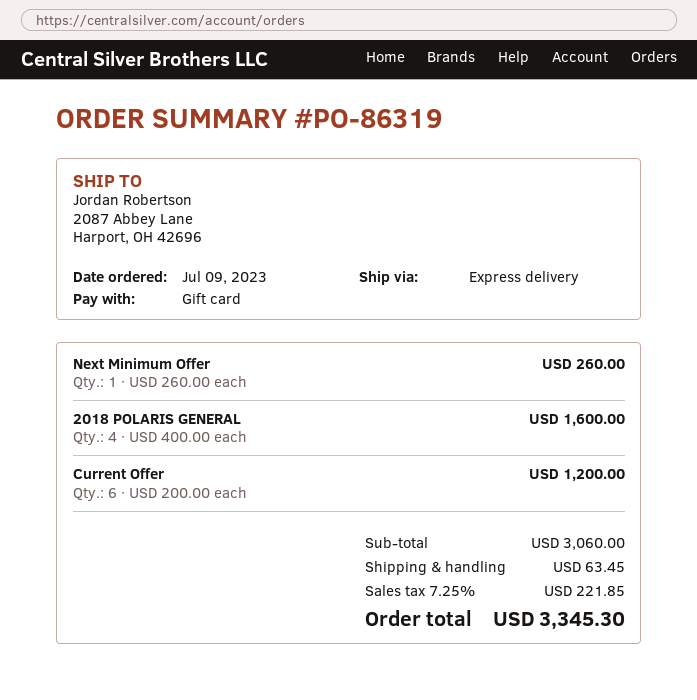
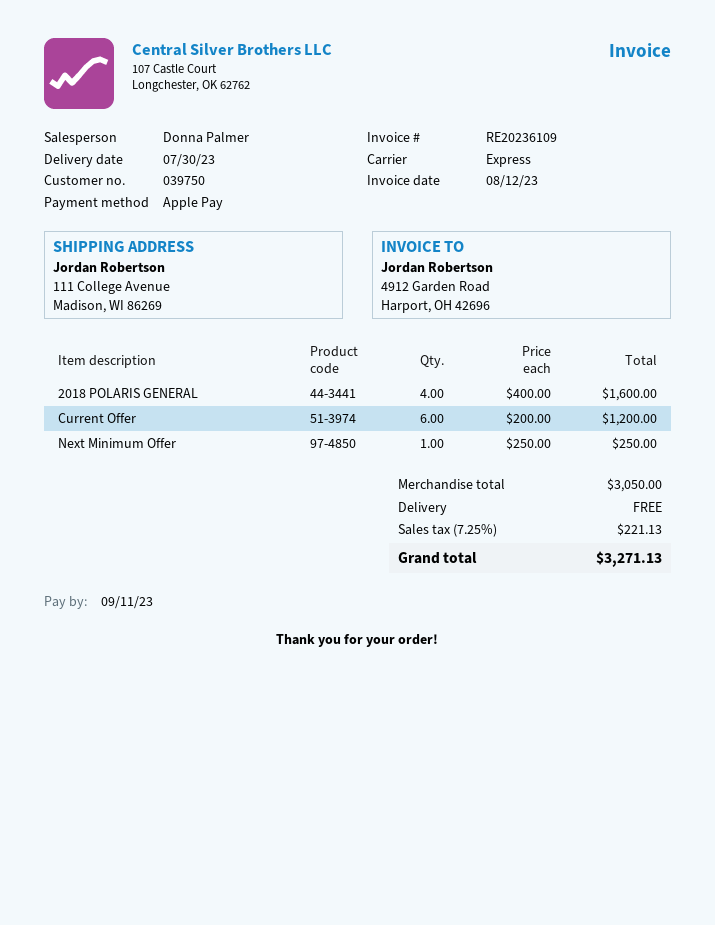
payment method: gift card -> Apple Pay
ship to: 2087 Abbey Lane, Harport, OH 42696 -> 111 College Avenue, Madison, WI 86269
Next Minimum Offer: 1 x 260.00 = 260.00 -> 1 x 250.00 = 250.00
subtotal: 3060.00 -> 3050.00
shipping: 63.45 -> 0.00
tax: 7.25% = 221.85 -> 7.25% = 221.13
total: 3345.30 -> 3271.13

